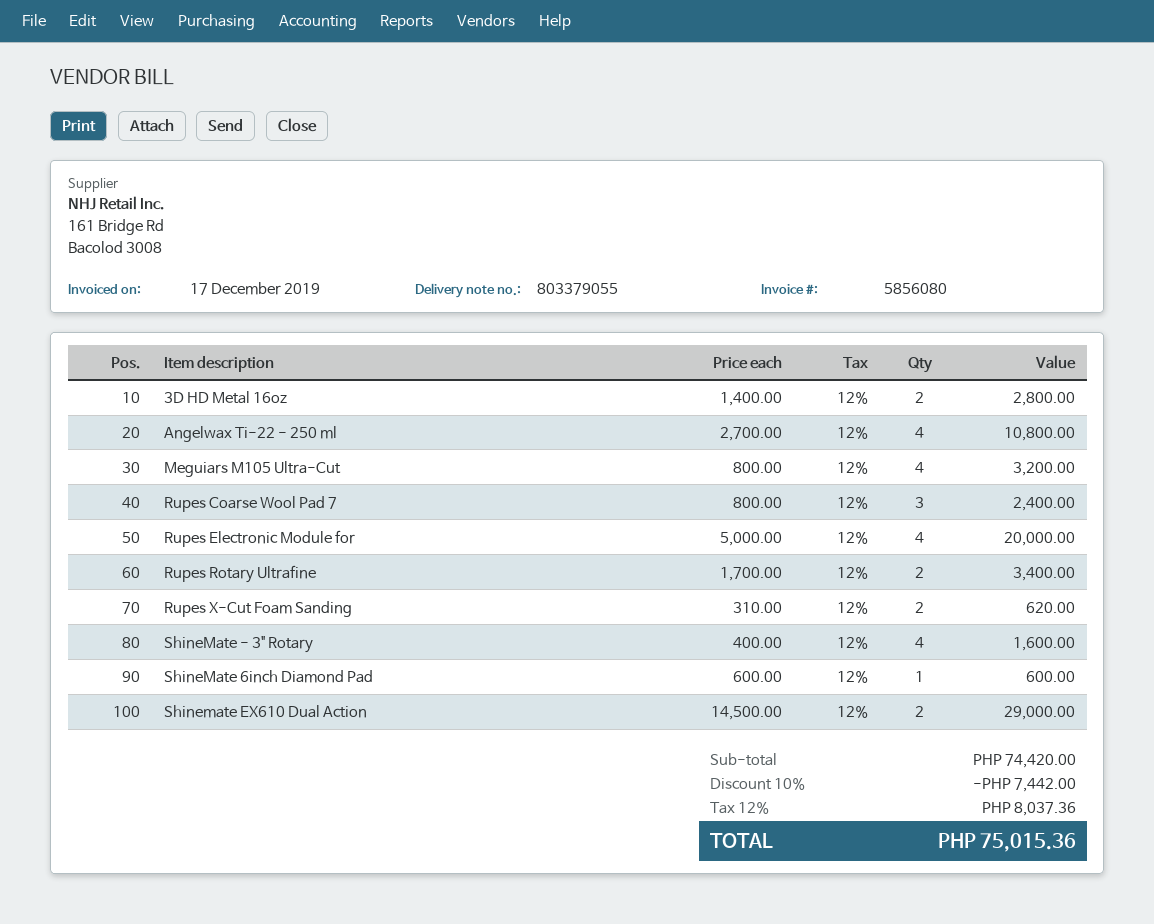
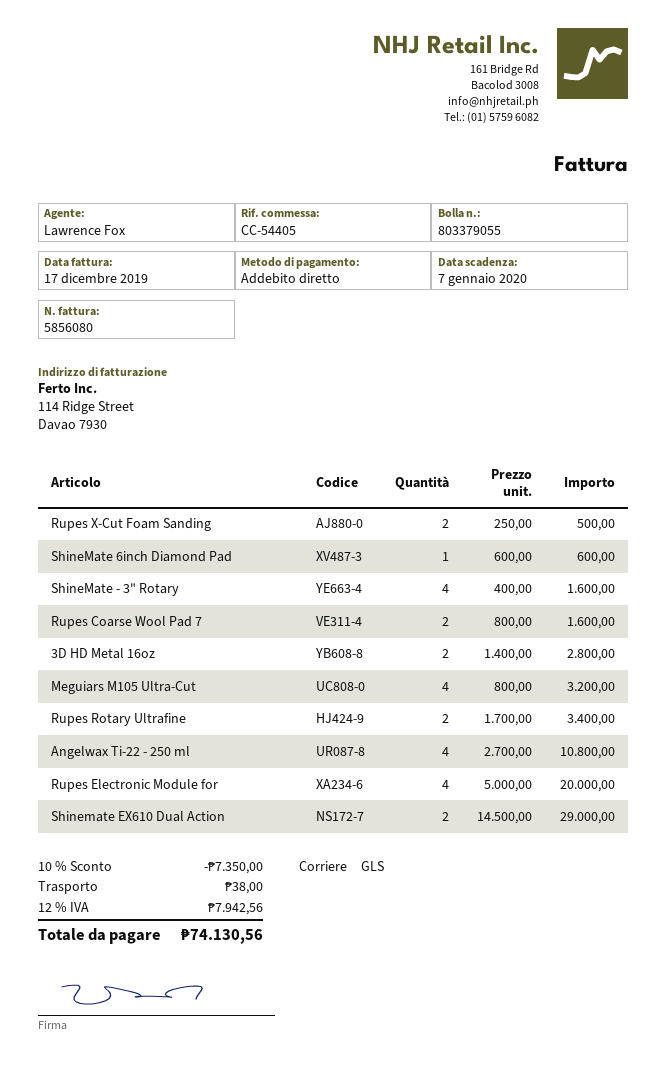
Rupes Coarse Wool Pad 7: 3 x 800.00 = 2400.00 -> 2 x 800.00 = 1600.00
Rupes X-Cut Foam Sanding: 2 x 310.00 = 620.00 -> 2 x 250.00 = 500.00
discount: 10% = 7442.00 -> 10% = 7350.00
shipping: none -> 38.00
tax: 12% = 8037.36 -> 12% = 7942.56
total: 75015.36 -> 74130.56

